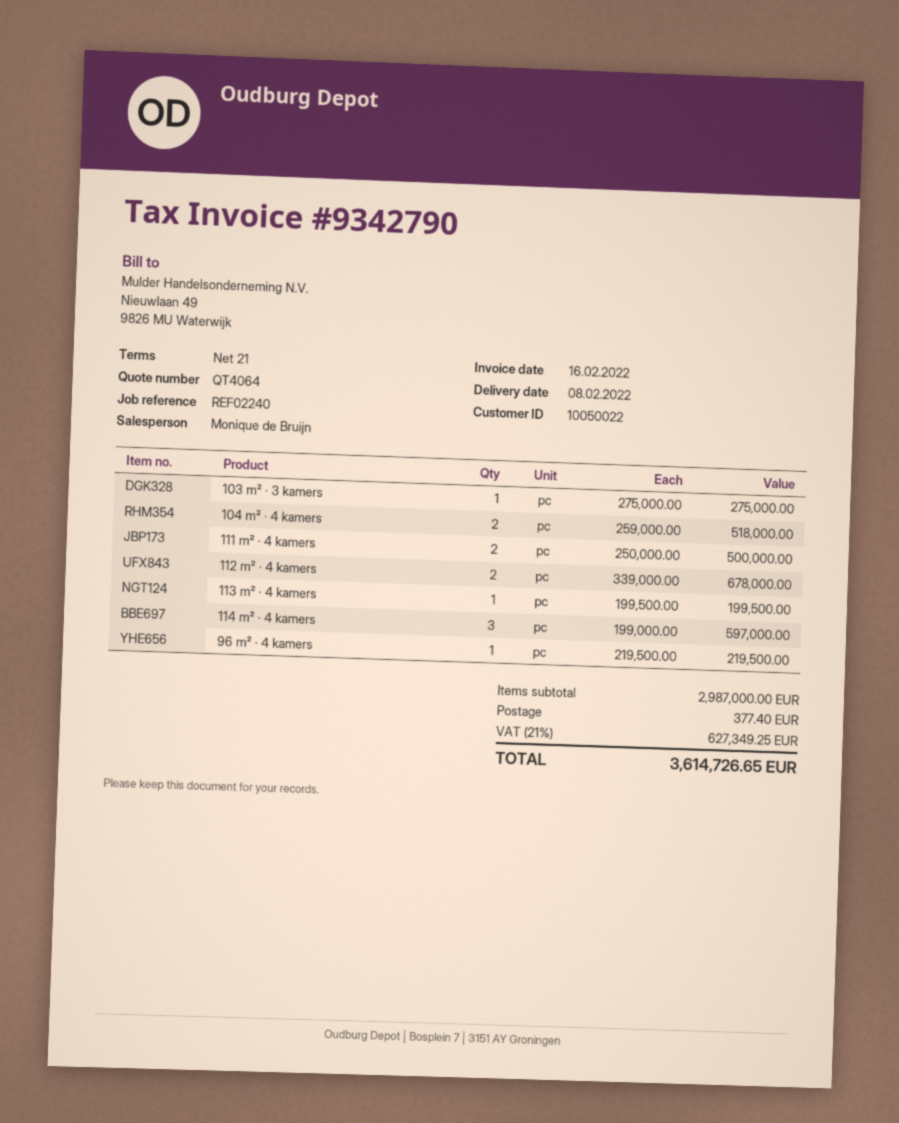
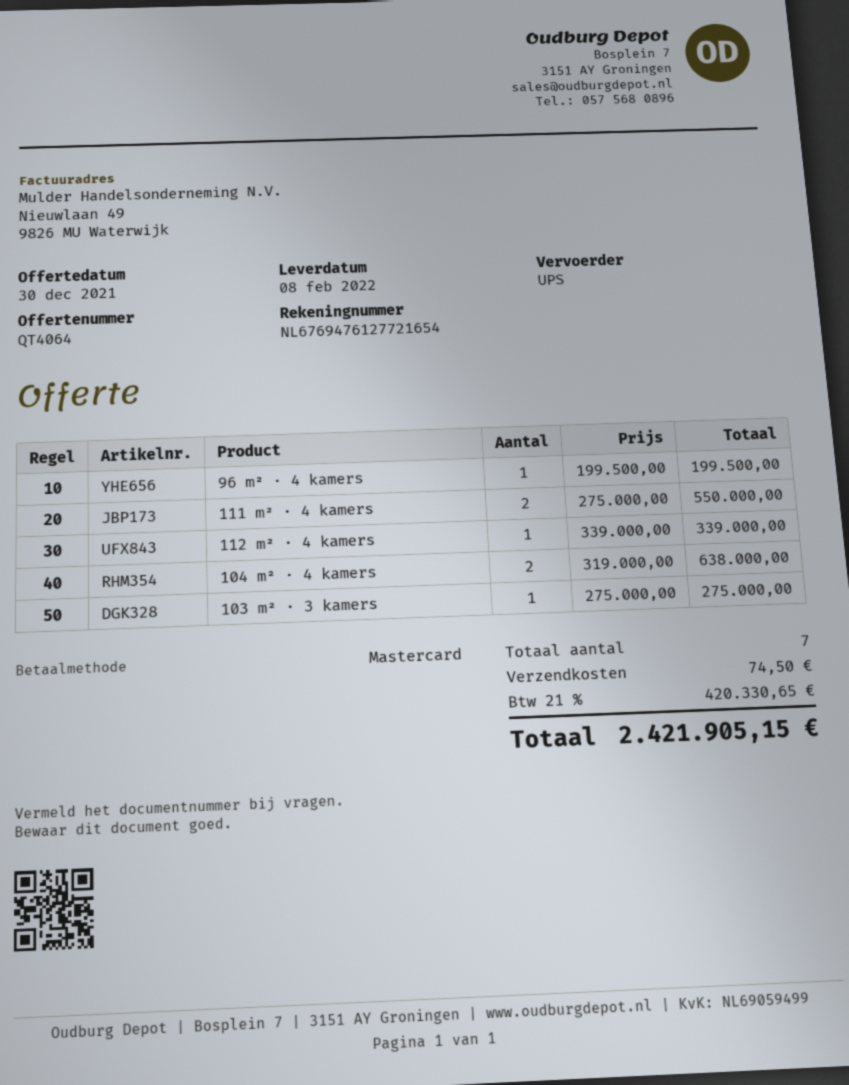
104 m² · 4 kamers: 2 x 259000.00 = 518000.00 -> 2 x 319000.00 = 638000.00
111 m² · 4 kamers: 2 x 250000.00 = 500000.00 -> 2 x 275000.00 = 550000.00
112 m² · 4 kamers: 2 x 339000.00 = 678000.00 -> 1 x 339000.00 = 339000.00
113 m² · 4 kamers: 1 x 199500.00 = 199500.00 -> none
114 m² · 4 kamers: 3 x 199000.00 = 597000.00 -> none
96 m² · 4 kamers: 1 x 219500.00 = 219500.00 -> 1 x 199500.00 = 199500.00
shipping: 377.40 -> 74.50
tax: 21% = 627349.25 -> 21% = 420330.65
total: 3614726.65 -> 2421905.15

